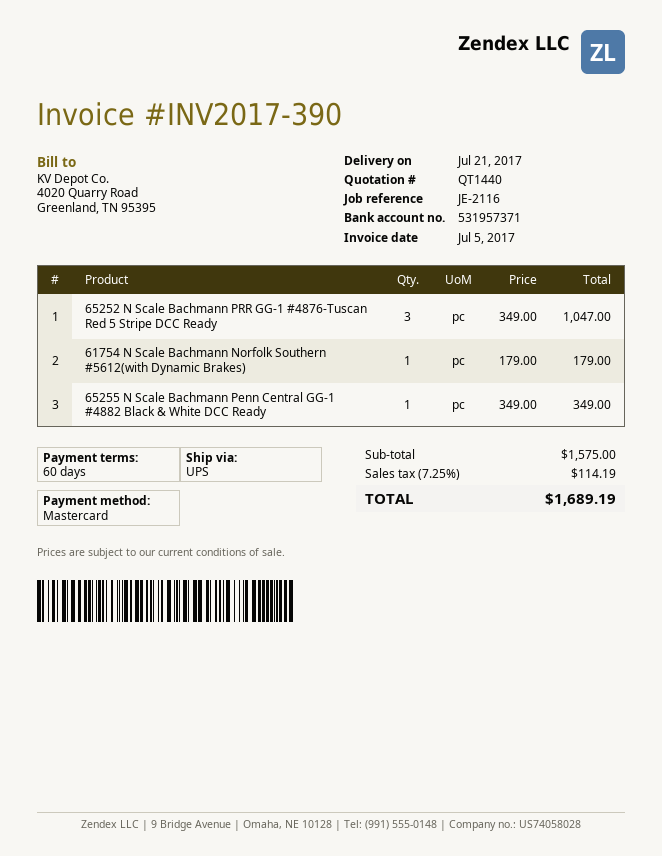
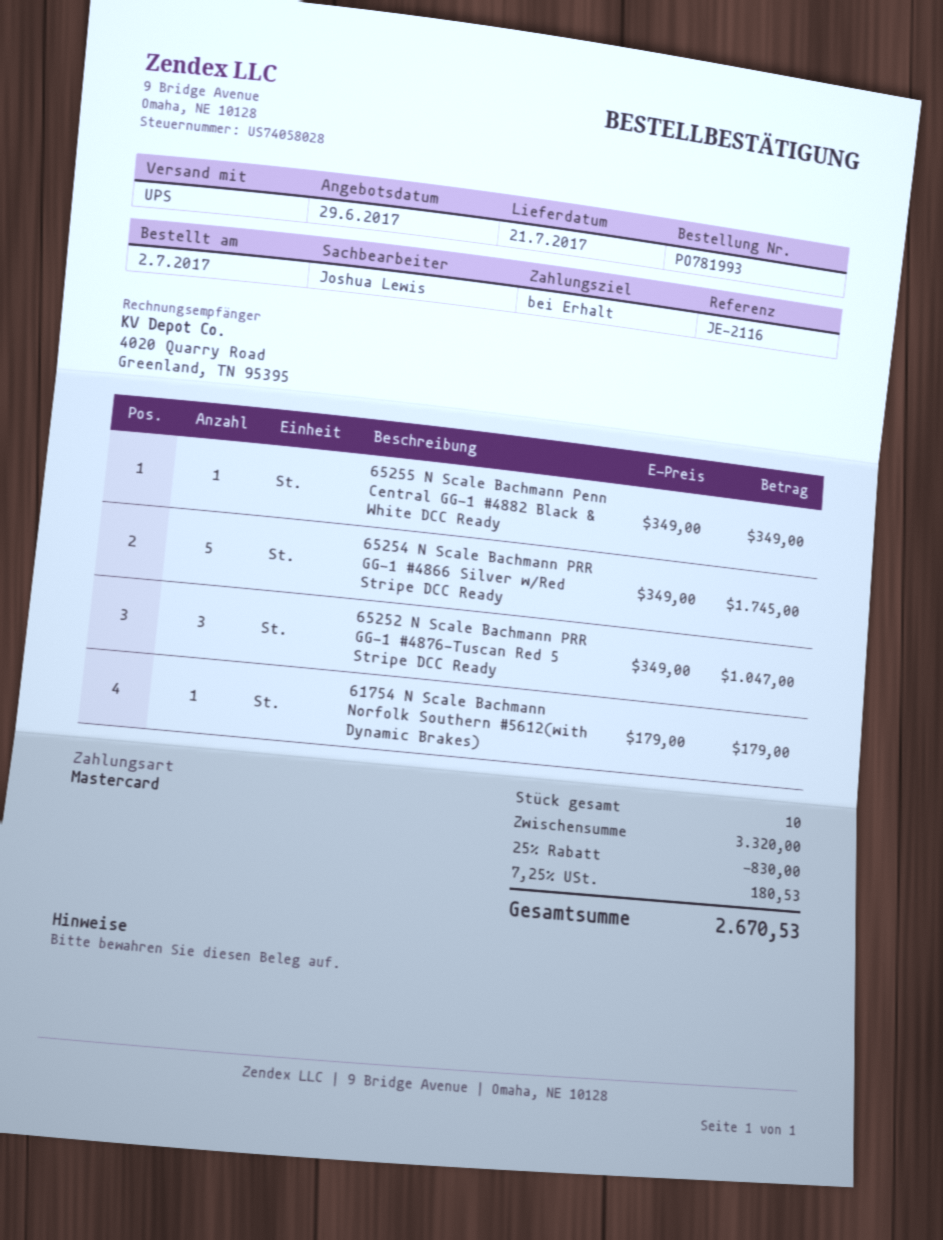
payment terms: 60 days -> on receipt
65254 N Scale Bachmann PRR GG-1 #4866 Silver w/Red Stripe DCC Ready: none -> 5 x 349.00 = 1745.00
subtotal: 1575.00 -> 3320.00
discount: none -> 25% = 830.00
tax: 7.25% = 114.19 -> 7.25% = 180.53
total: 1689.19 -> 2670.53

